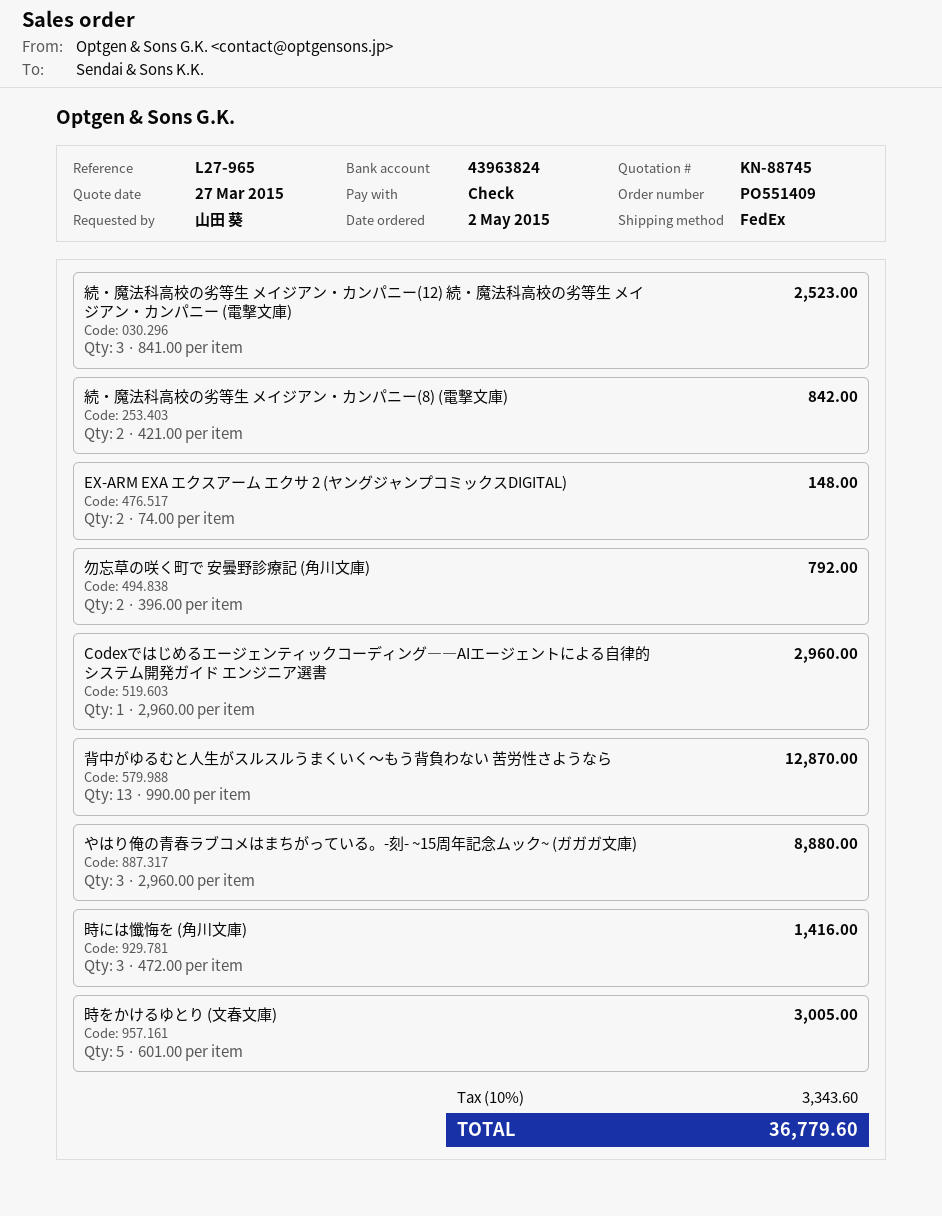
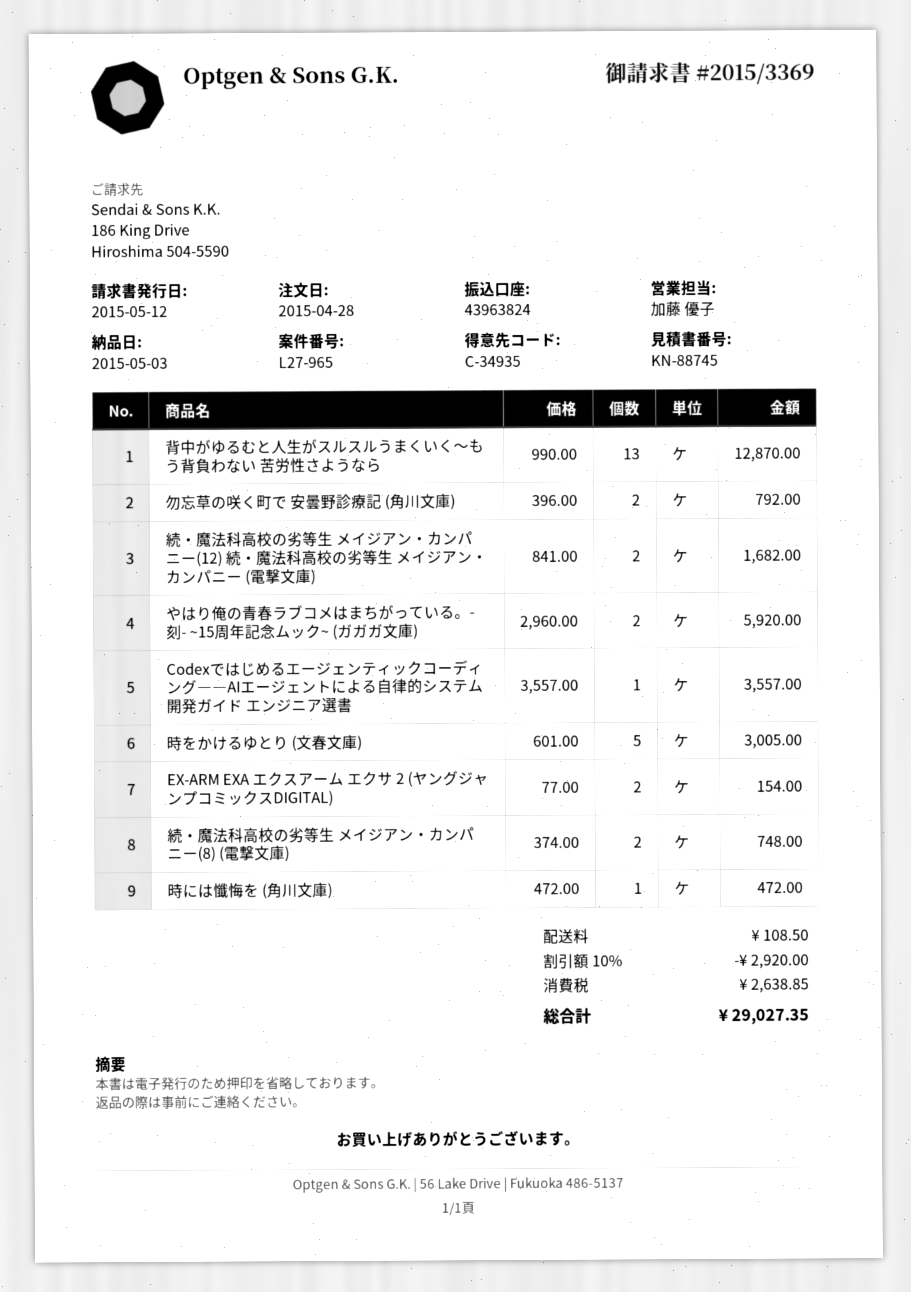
order date: 2015-05-02 -> 2015-04-28
続・魔法科高校の劣等生 メイジアン・カンパニー(12) 続・魔法科高校の劣等生 メイジアン・カンパニー (電撃文庫): 3 x 841.00 = 2523.00 -> 2 x 841.00 = 1682.00
続・魔法科高校の劣等生 メイジアン・カンパニー(8) (電撃文庫): 2 x 421.00 = 842.00 -> 2 x 374.00 = 748.00
EX-ARM EXA エクスアーム エクサ 2 (ヤングジャンプコミックスDIGITAL): 2 x 74.00 = 148.00 -> 2 x 77.00 = 154.00
Codexではじめるエージェンティックコーディング――AIエージェントによる自律的システム開発ガイド エンジニア選書: 1 x 2960.00 = 2960.00 -> 1 x 3557.00 = 3557.00
やはり俺の青春ラブコメはまちがっている。-刻- ~15周年記念ムック~ (ガガガ文庫): 3 x 2960.00 = 8880.00 -> 2 x 2960.00 = 5920.00
時には懺悔を (角川文庫): 3 x 472.00 = 1416.00 -> 1 x 472.00 = 472.00
discount: none -> 10% = 2920.00
shipping: none -> 108.50
tax: 3343.60 -> 2638.85
total: 36779.60 -> 29027.35

